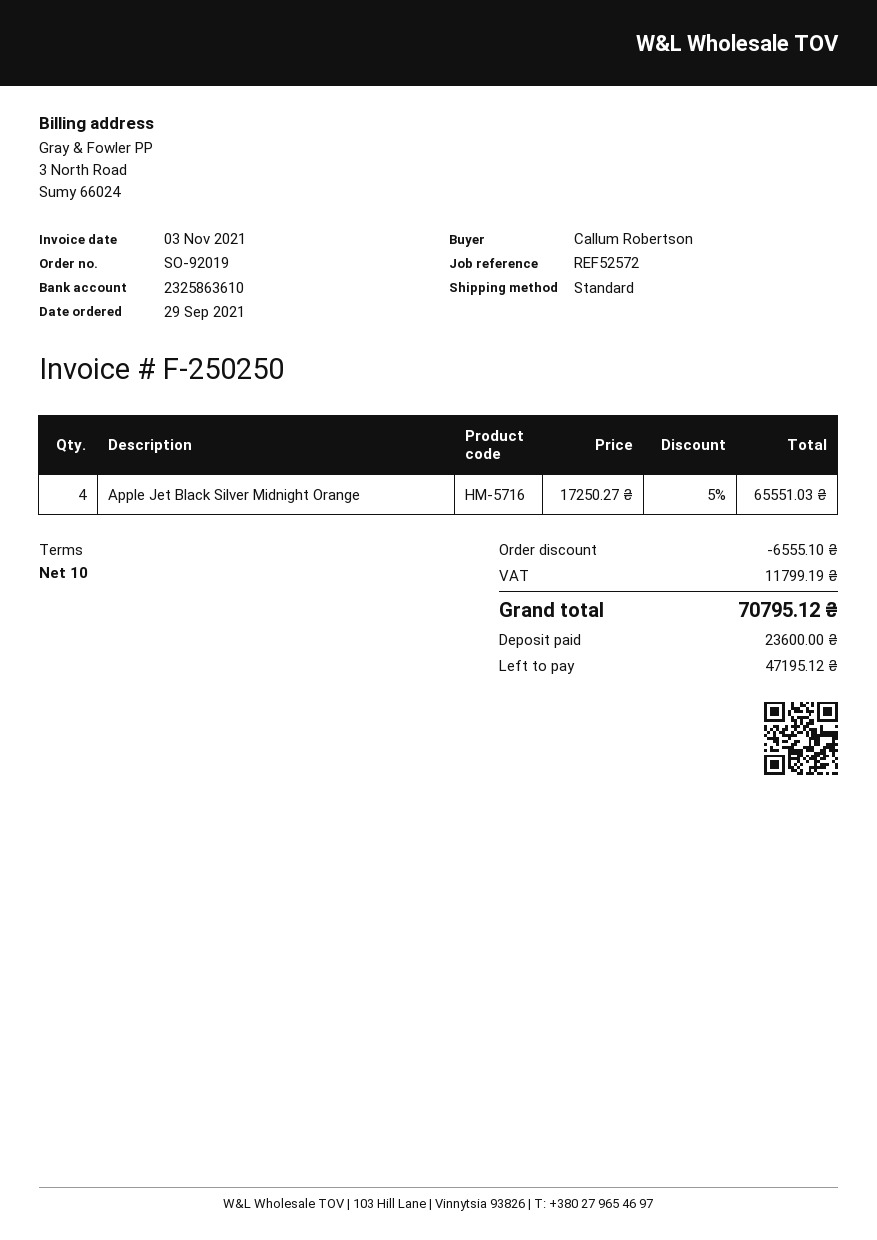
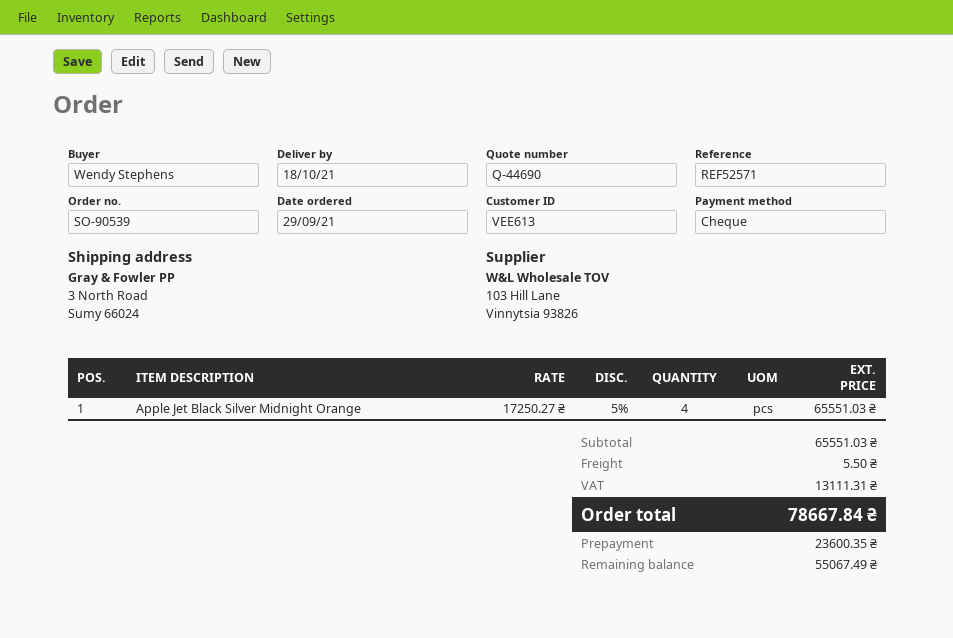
order number: SO-92019 -> SO-90539
reference: REF52572 -> REF52571
ordered by: Callum Robertson -> Wendy Stephens
discount: 6555.10 -> none
shipping: none -> 5.50
tax: 11799.19 -> 13111.31
total: 70795.12 -> 78667.84
deposit: 23600.00 -> 23600.35
balance: 47195.12 -> 55067.49

